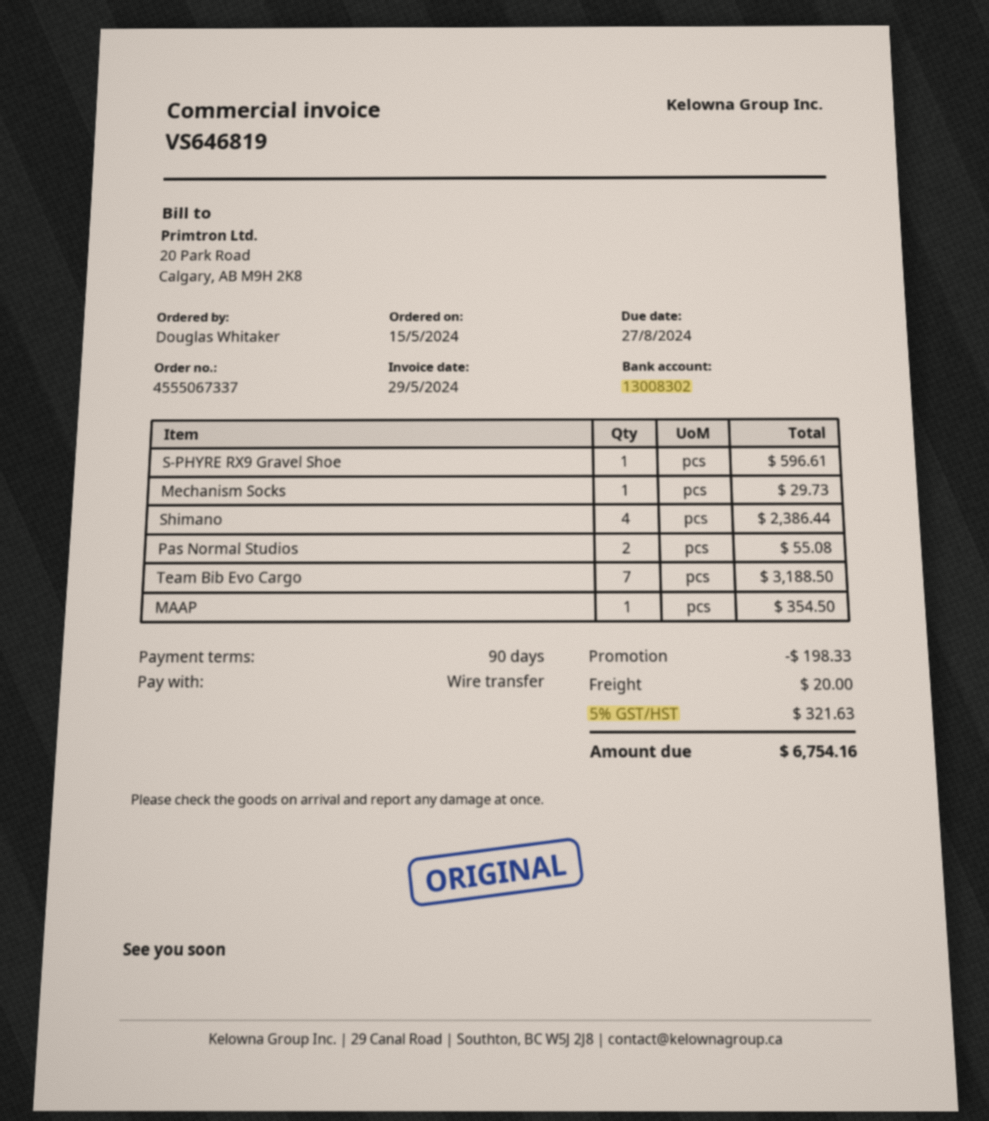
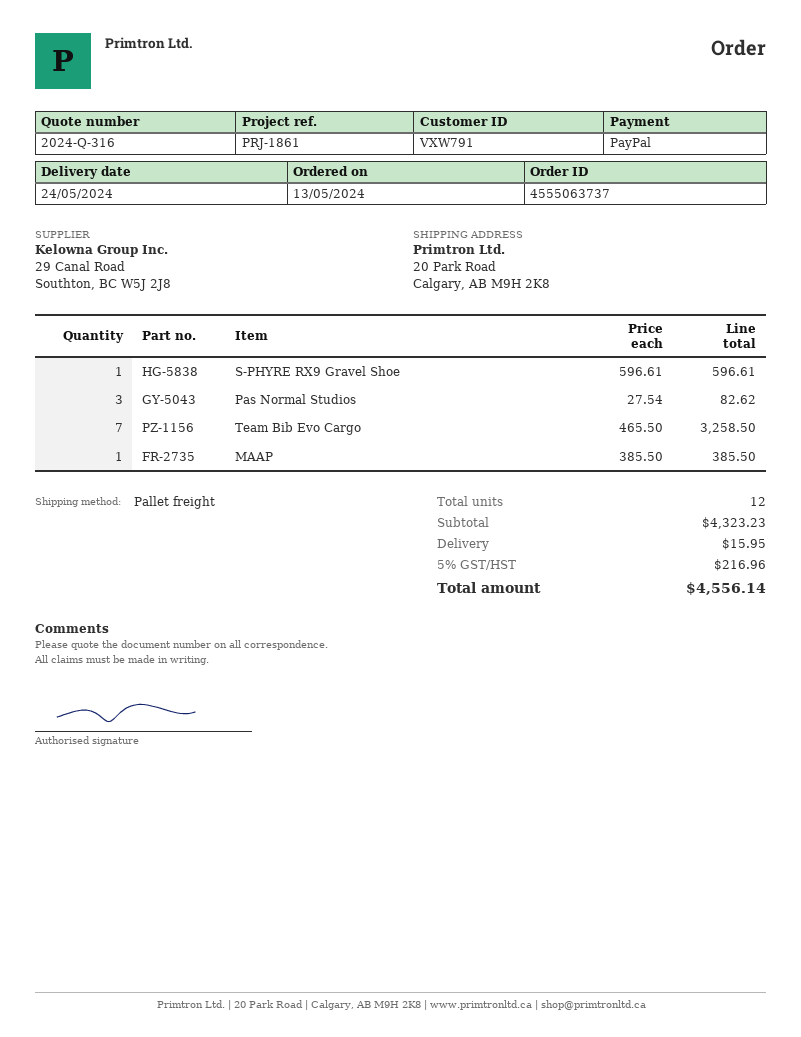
order number: 4555067337 -> 4555063737
order date: 2024-05-15 -> 2024-05-13
payment method: bank transfer -> PayPal
Mechanism Socks: 1 for 29.73 -> none
Shimano: 4 for 2386.44 -> none
Pas Normal Studios: 2 for 55.08 -> 3 for 82.62
Team Bib Evo Cargo: 7 for 3188.50 -> 7 for 3258.50
MAAP: 1 for 354.50 -> 1 for 385.50
discount: 198.33 -> none
shipping: 20.00 -> 15.95
tax: 5% = 321.63 -> 5% = 216.96
total: 6754.16 -> 4556.14

